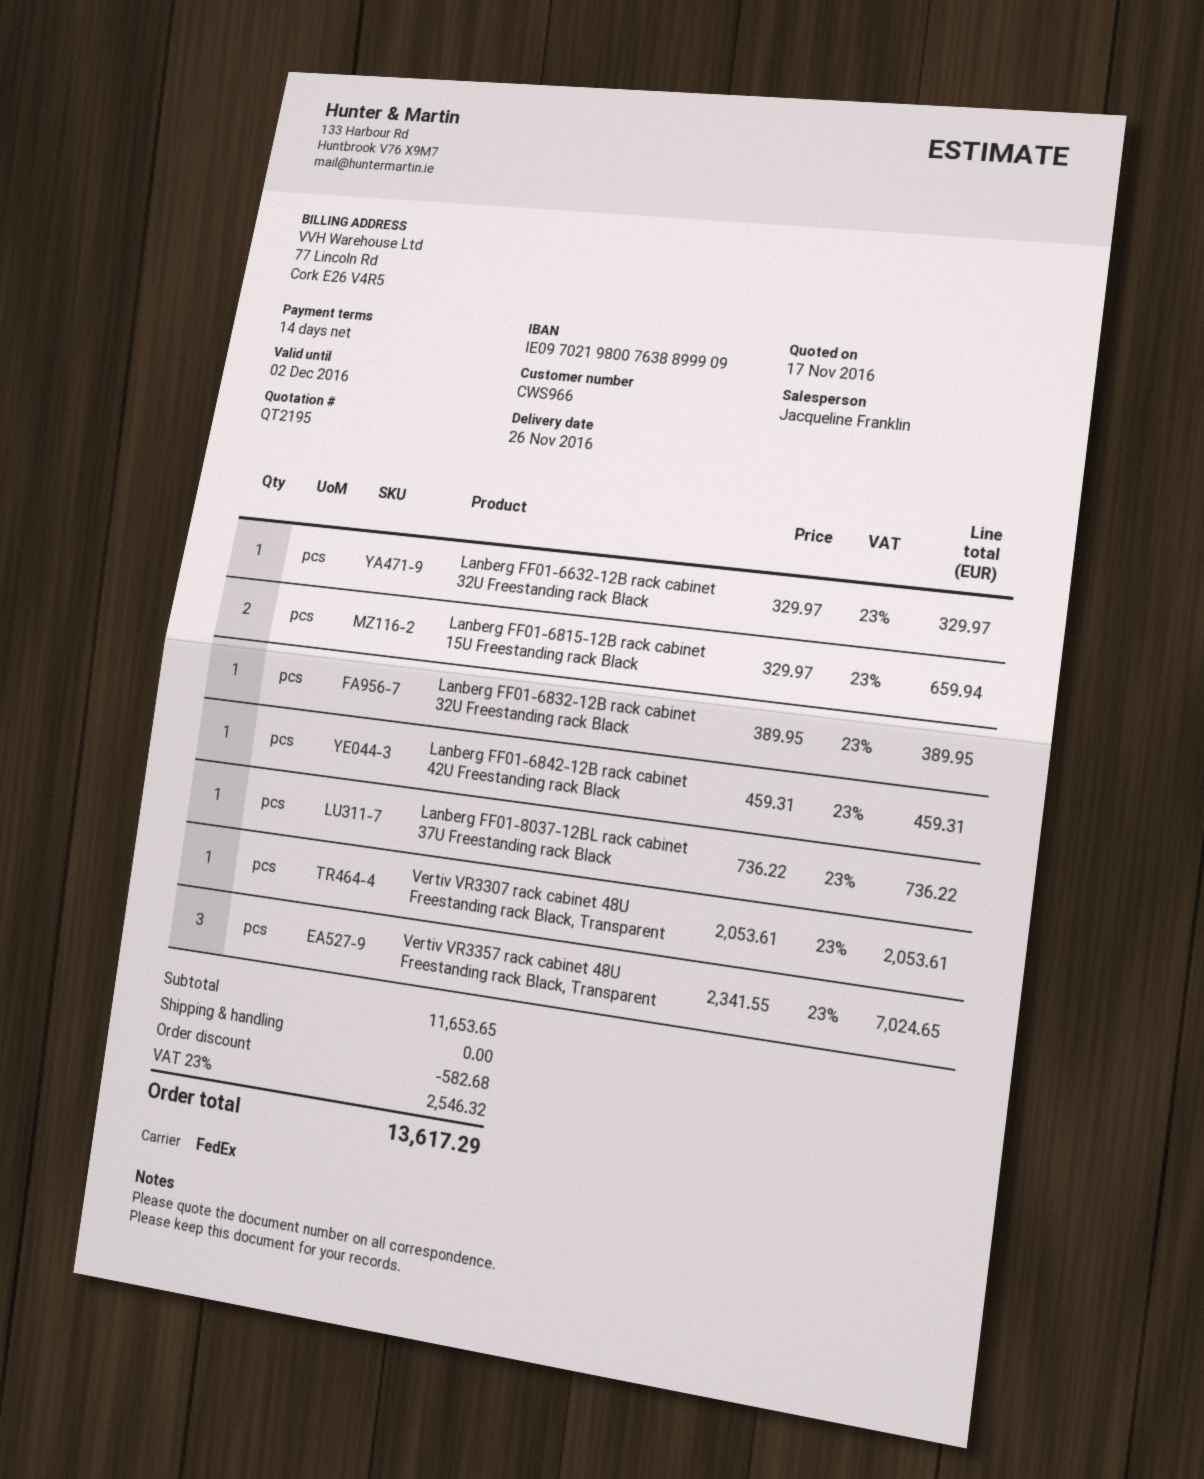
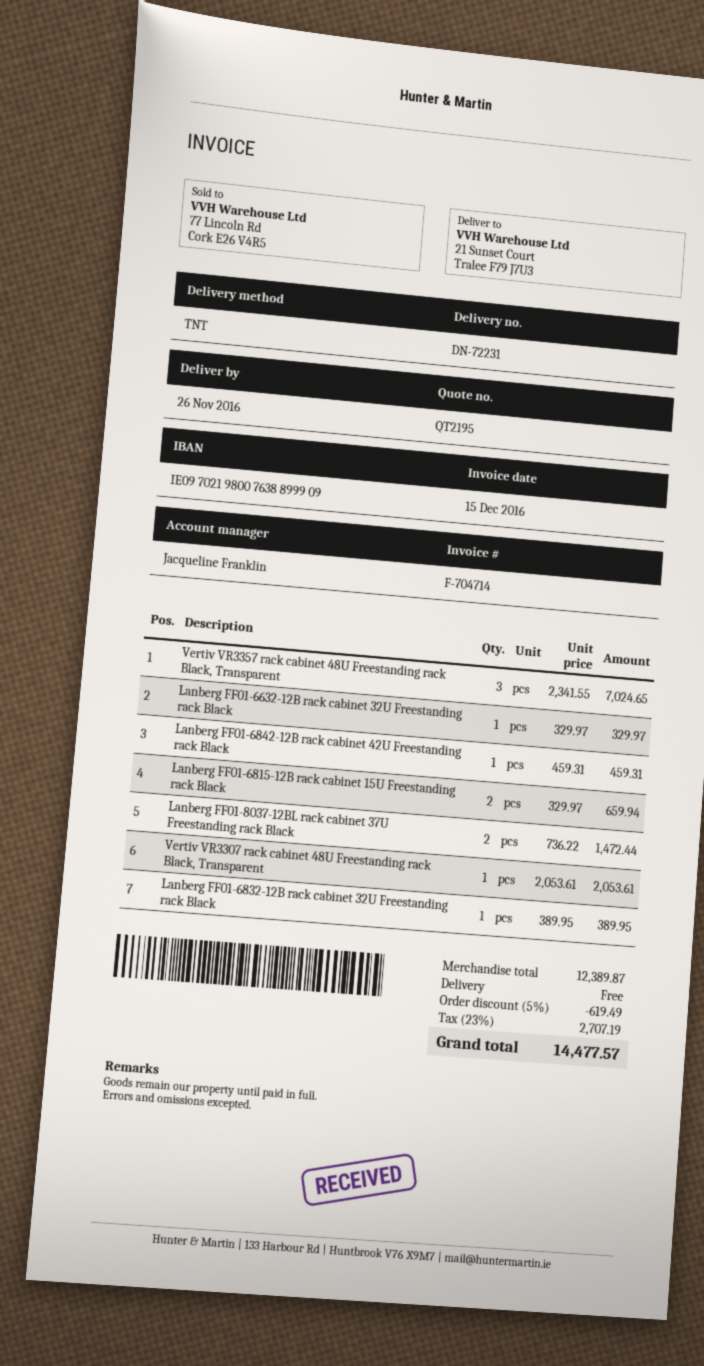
shipping method: FedEx -> TNT
Lanberg FF01-8037-12BL rack cabinet 37U Freestanding rack Black: 1 x 736.22 = 736.22 -> 2 x 736.22 = 1472.44
subtotal: 11653.65 -> 12389.87
discount: 582.68 -> 619.49
tax: 23% = 2546.32 -> 23% = 2707.19
total: 13617.29 -> 14477.57

